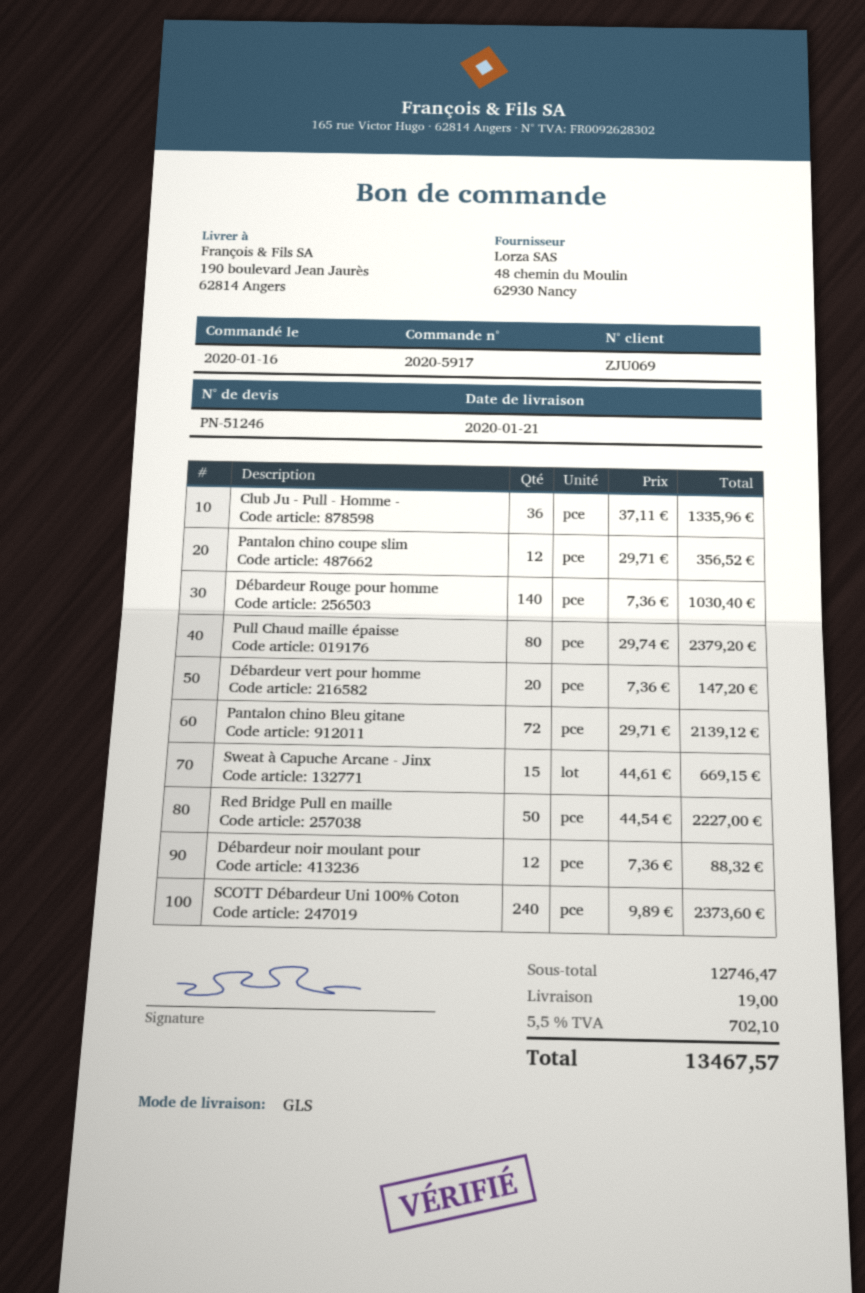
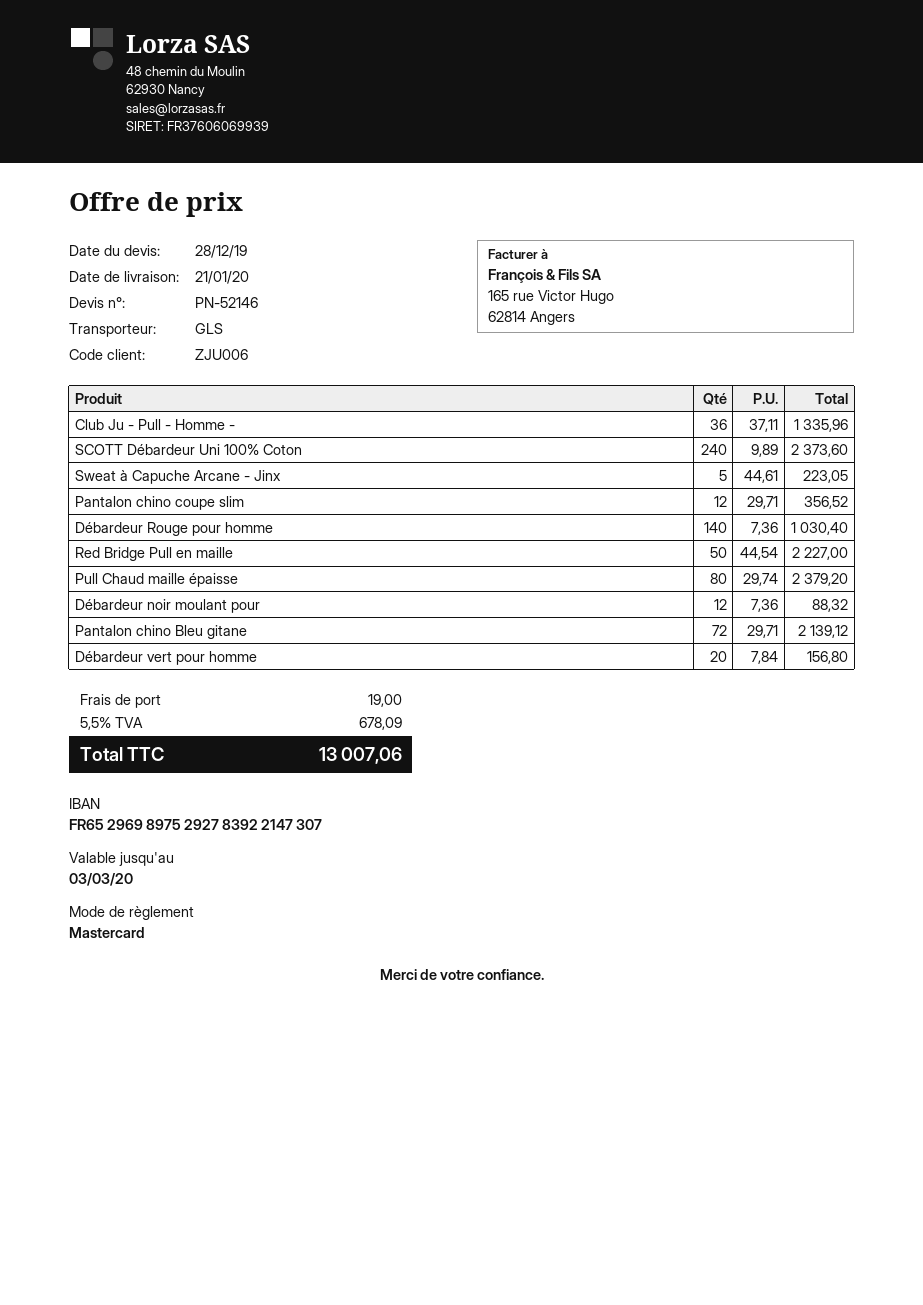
quote number: PN-51246 -> PN-52146
customer number: ZJU069 -> ZJU006
Débardeur vert pour homme: 20 x 7.36 = 147.20 -> 20 x 7.84 = 156.80
Sweat à Capuche Arcane - Jinx: 15 x 44.61 = 669.15 -> 5 x 44.61 = 223.05
tax: 5.5% = 702.10 -> 5.5% = 678.09
total: 13467.57 -> 13007.06

